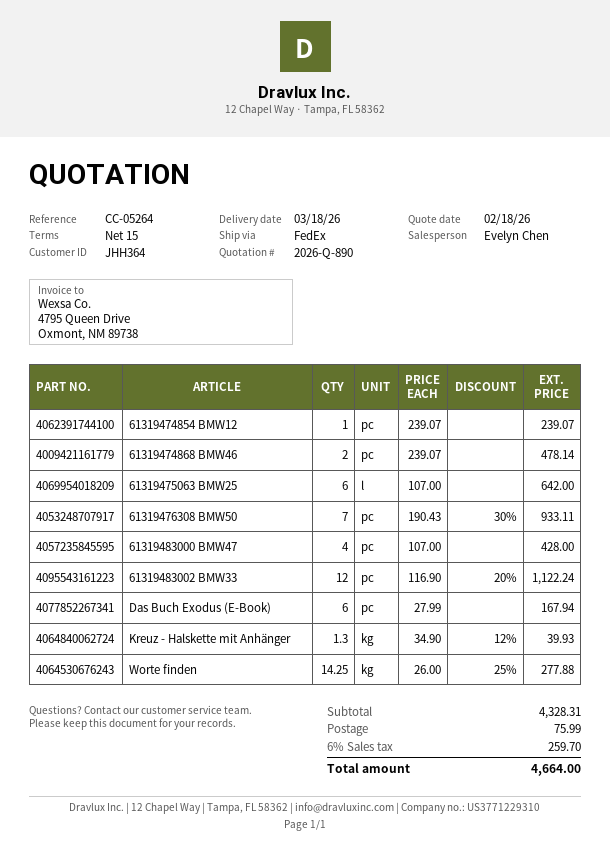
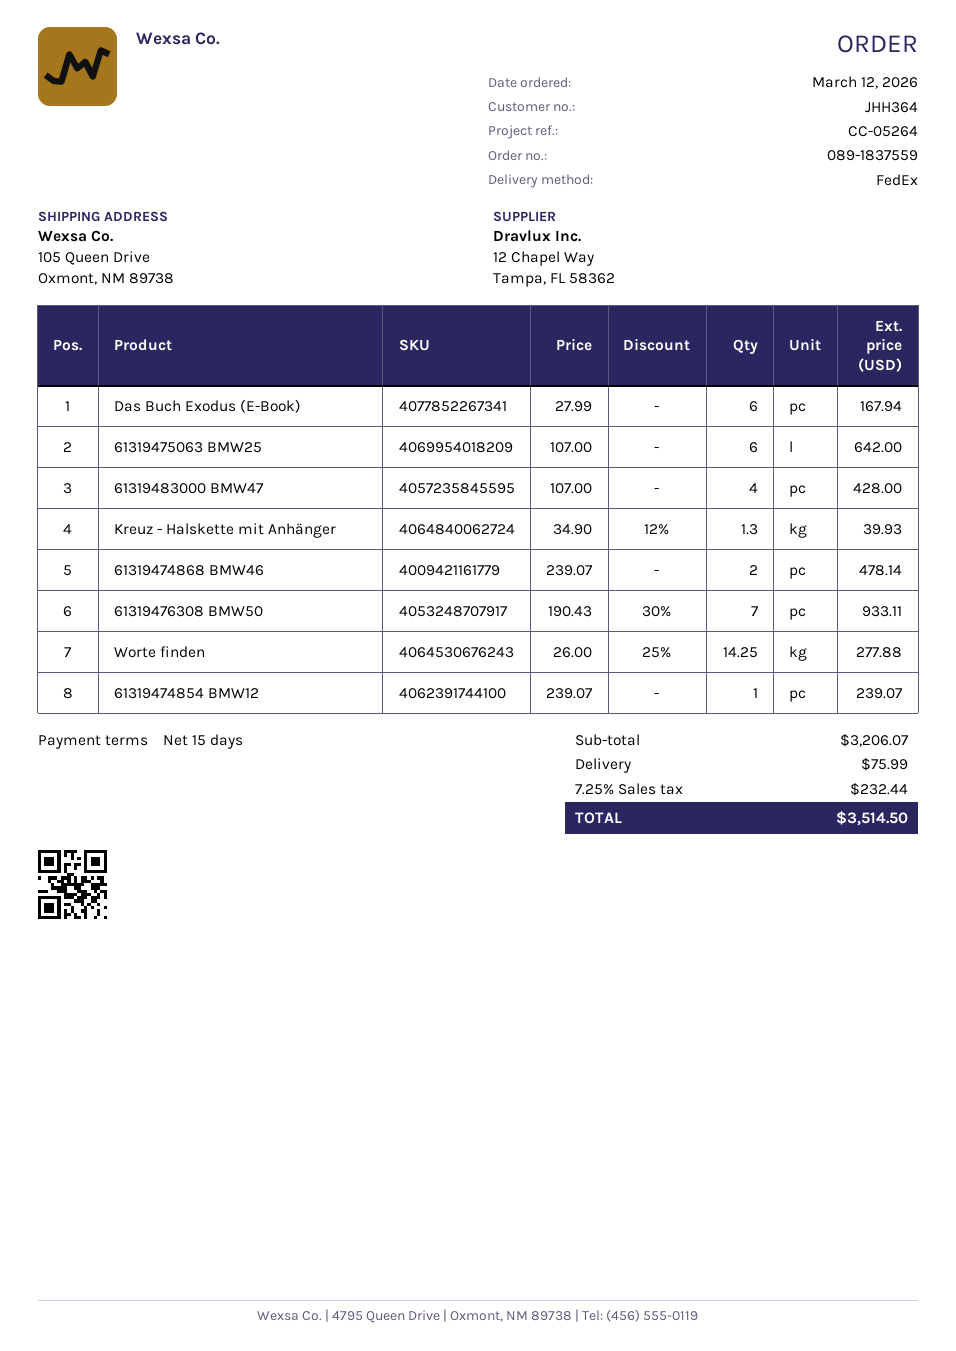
61319483002 BMW33: 12 x 116.90 - 20% = 1122.24 -> none
subtotal: 4328.31 -> 3206.07
tax: 6% = 259.70 -> 7.25% = 232.44
total: 4664.00 -> 3514.50

